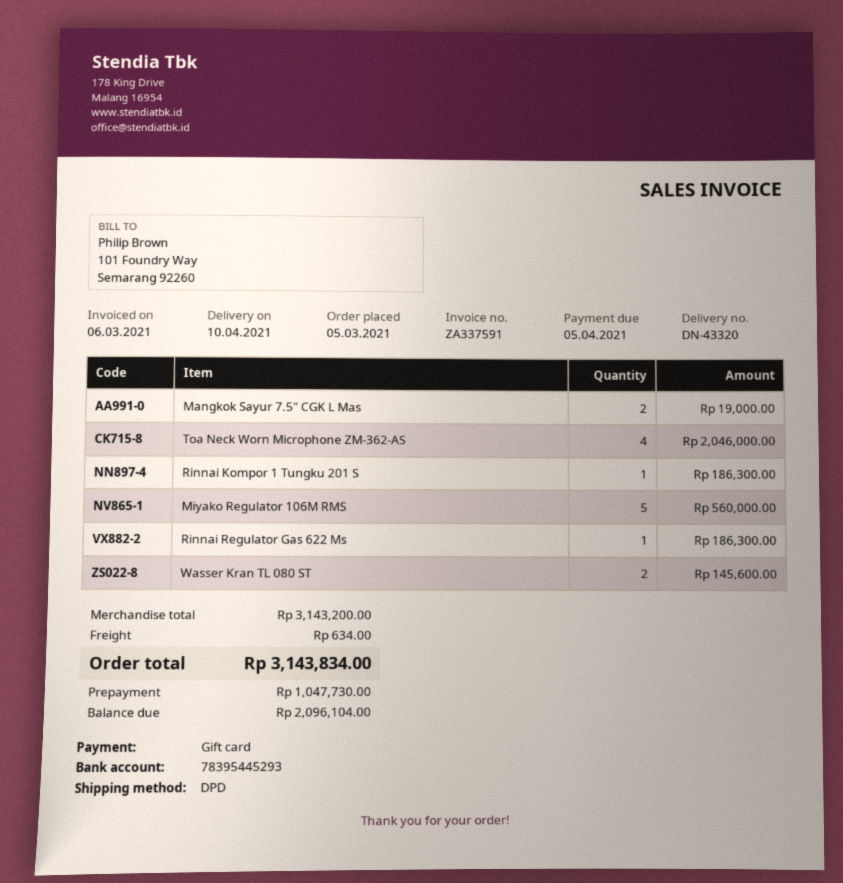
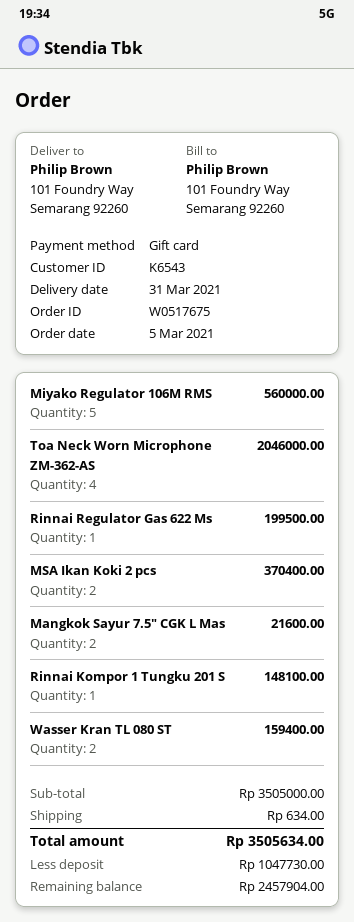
delivery date: 2021-04-10 -> 2021-03-31
Mangkok Sayur 7.5" CGK L Mas: 2 for 19000.00 -> 2 for 21600.00
Rinnai Kompor 1 Tungku 201 S: 1 for 186300.00 -> 1 for 148100.00
Rinnai Regulator Gas 622 Ms: 1 for 186300.00 -> 1 for 199500.00
Wasser Kran TL 080 ST: 2 for 145600.00 -> 2 for 159400.00
MSA Ikan Koki 2 pcs: none -> 2 for 370400.00
subtotal: 3143200.00 -> 3505000.00
total: 3143834.00 -> 3505634.00
balance: 2096104.00 -> 2457904.00

